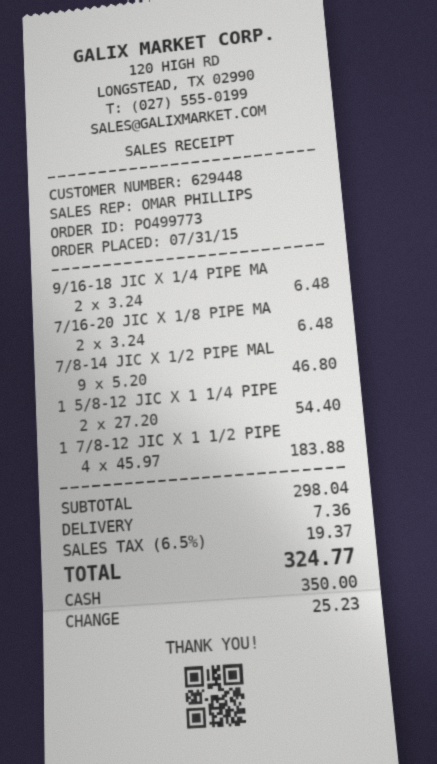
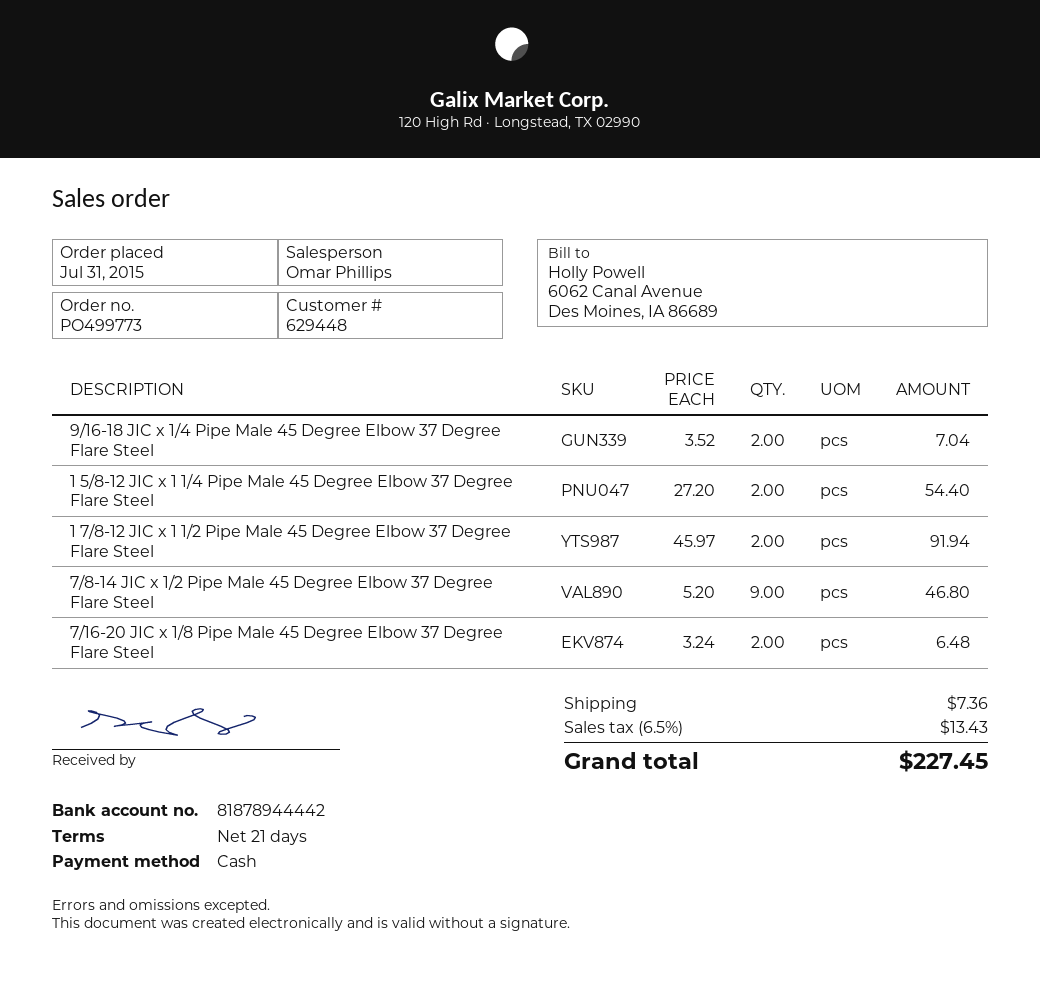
9/16-18 JIC X 1/4 PIPE MA: 2 x 3.24 = 6.48 -> 2 x 3.52 = 7.04
1 7/8-12 JIC X 1 1/2 PIPE: 4 x 45.97 = 183.88 -> 2 x 45.97 = 91.94
tax: 6.5% = 19.37 -> 6.5% = 13.43
total: 324.77 -> 227.45

